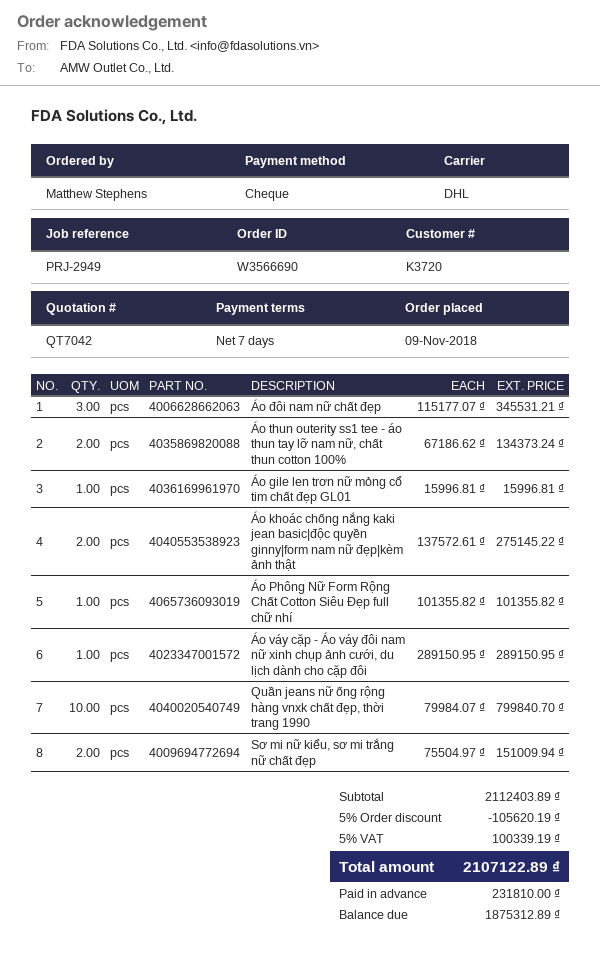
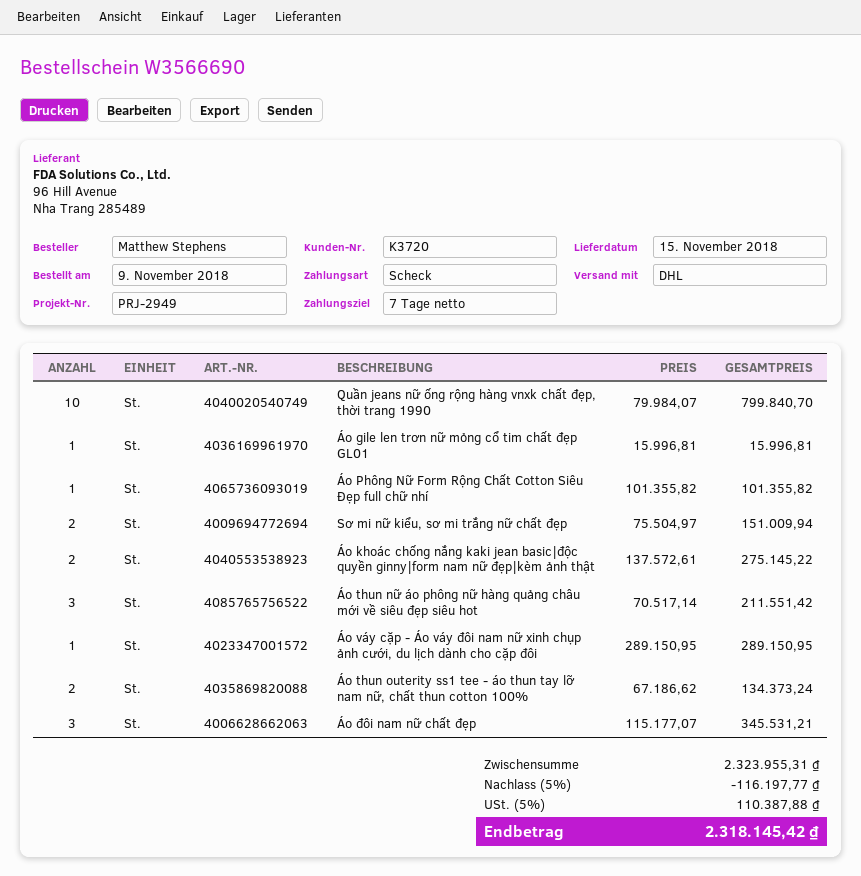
Áo thun nữ áo phông nữ hàng quảng châu mới về siêu đẹp siêu hot: none -> 3 x 70517.14 = 211551.42
subtotal: 2112403.89 -> 2323955.31
discount: 5% = 105620.19 -> 5% = 116197.77
tax: 5% = 100339.19 -> 5% = 110387.88
total: 2107122.89 -> 2318145.42

